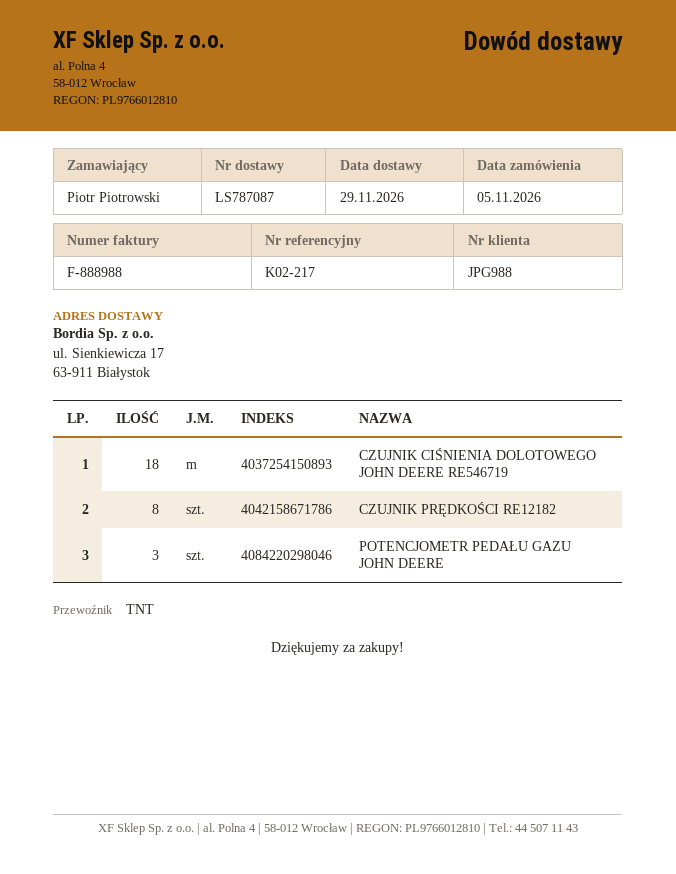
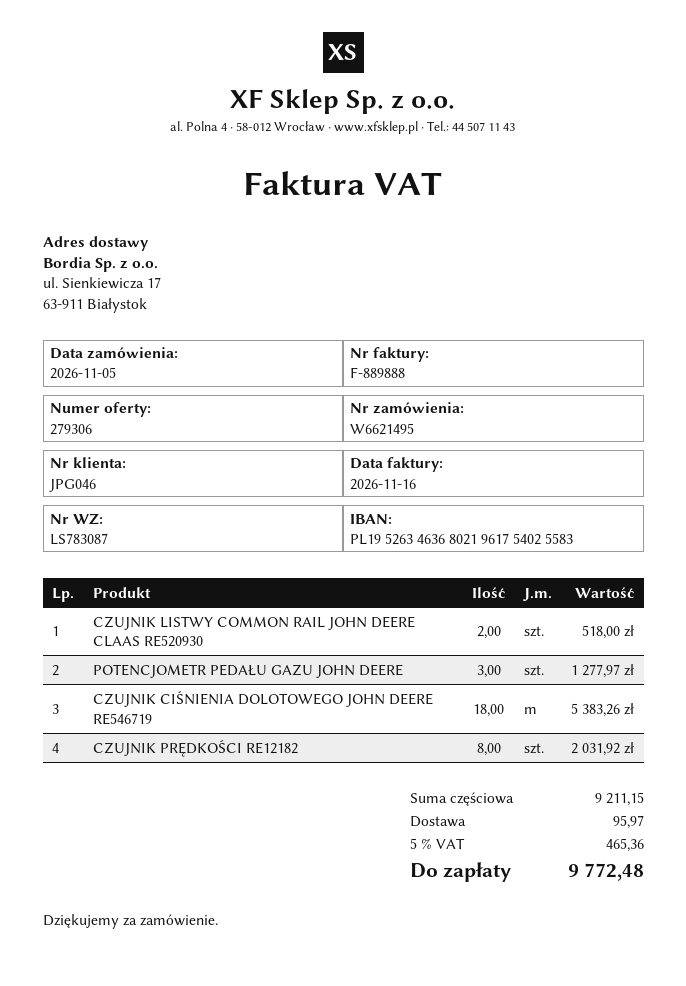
delivery note number: LS787087 -> LS783087
invoice number: F-888988 -> F-889888
customer number: JPG988 -> JPG046
CZUJNIK LISTWY COMMON RAIL JOHN DEERE CLAAS RE520930: none -> 2

